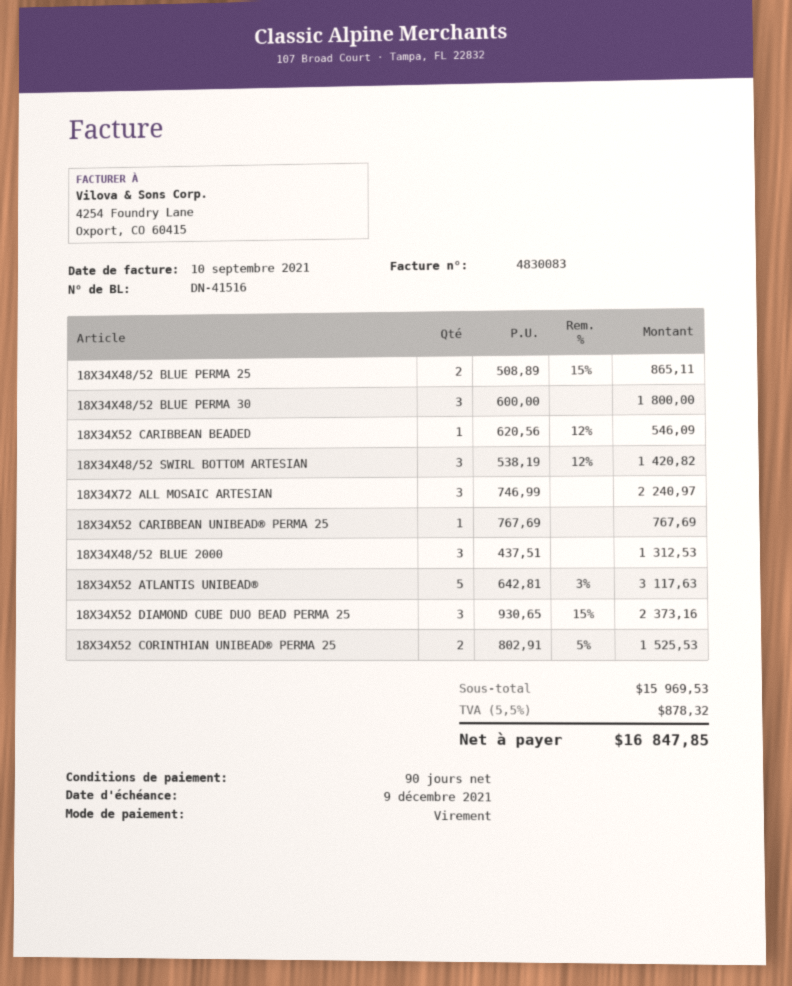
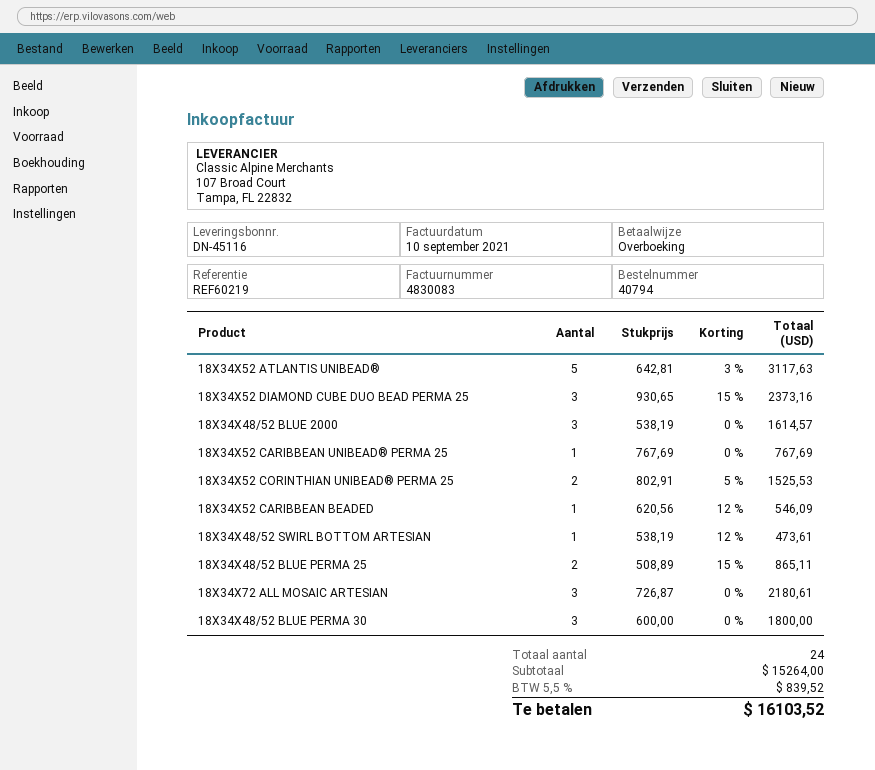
delivery note number: DN-41516 -> DN-45116
18X34X48/52 SWIRL BOTTOM ARTESIAN: 3 x 538.19 - 12% = 1420.82 -> 1 x 538.19 - 12% = 473.61
18X34X72 ALL MOSAIC ARTESIAN: 3 x 746.99 = 2240.97 -> 3 x 726.87 = 2180.61
18X34X48/52 BLUE 2000: 3 x 437.51 = 1312.53 -> 3 x 538.19 = 1614.57
subtotal: 15969.53 -> 15264.00
tax: 5.5% = 878.32 -> 5.5% = 839.52
total: 16847.85 -> 16103.52

